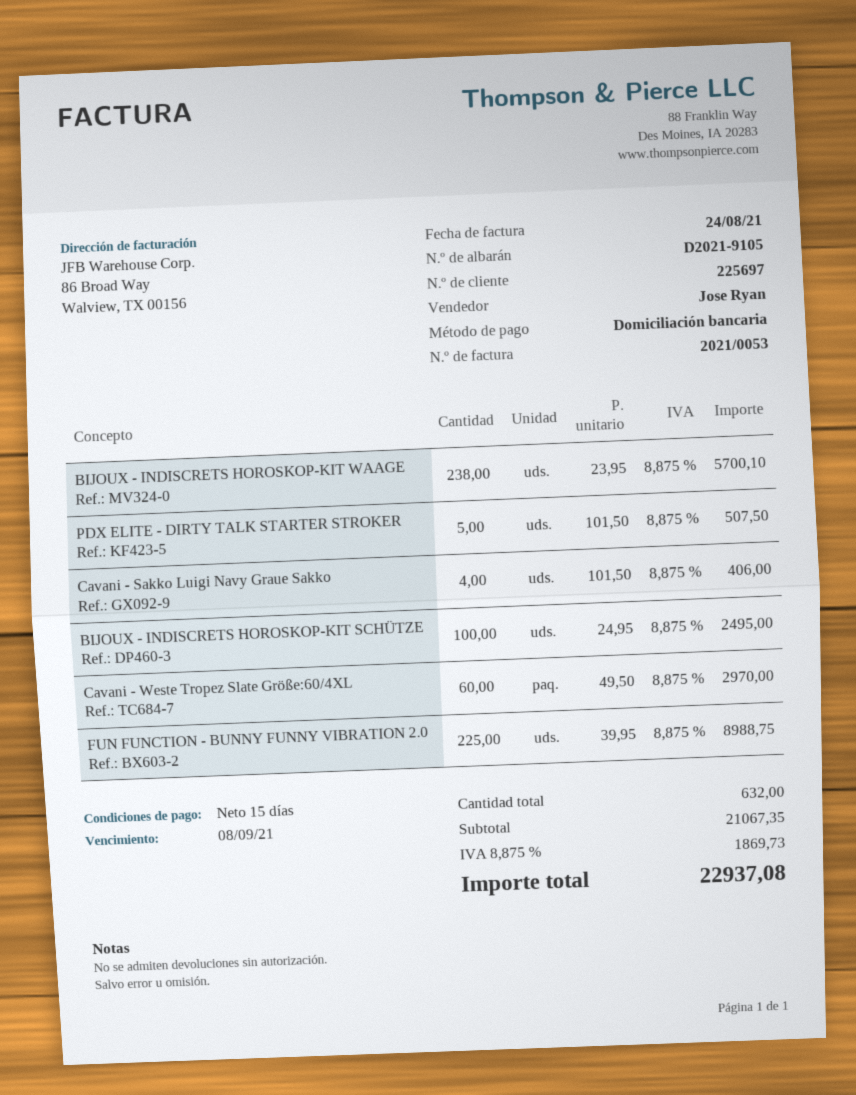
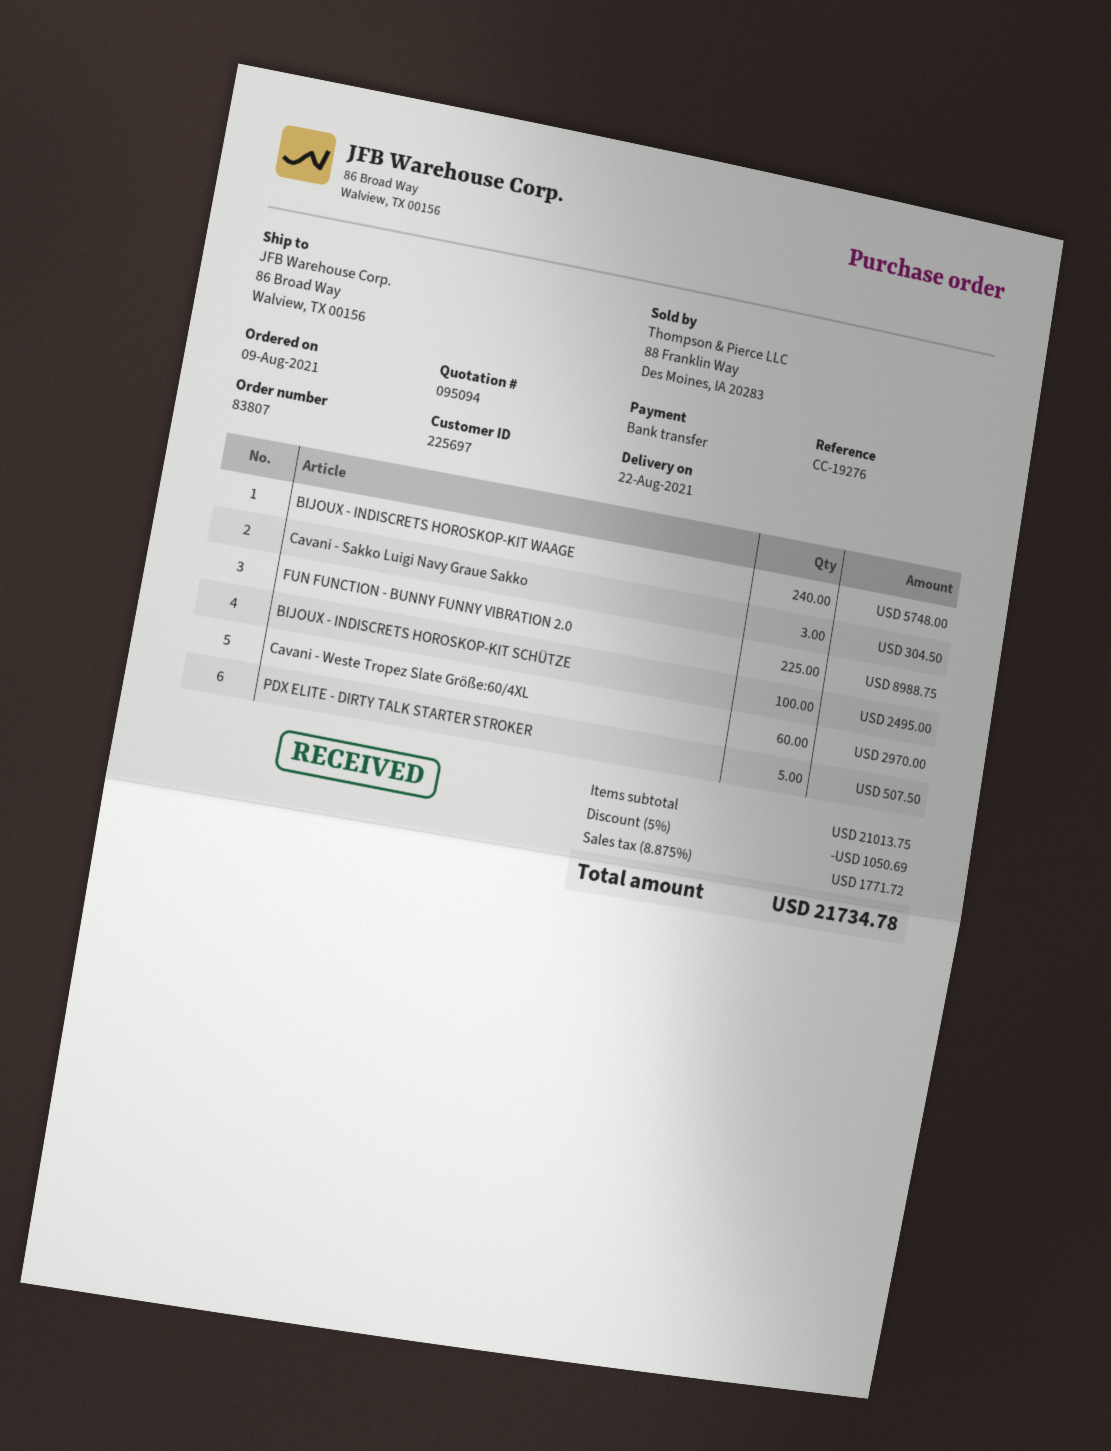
payment method: direct debit -> bank transfer
BIJOUX - INDISCRETS HOROSKOP-KIT WAAGE: 238 for 5700.10 -> 240 for 5748.00
Cavani - Sakko Luigi Navy Graue Sakko: 4 for 406.00 -> 3 for 304.50
subtotal: 21067.35 -> 21013.75
discount: none -> 5% = 1050.69
tax: 8.875% = 1869.73 -> 8.875% = 1771.72
total: 22937.08 -> 21734.78

